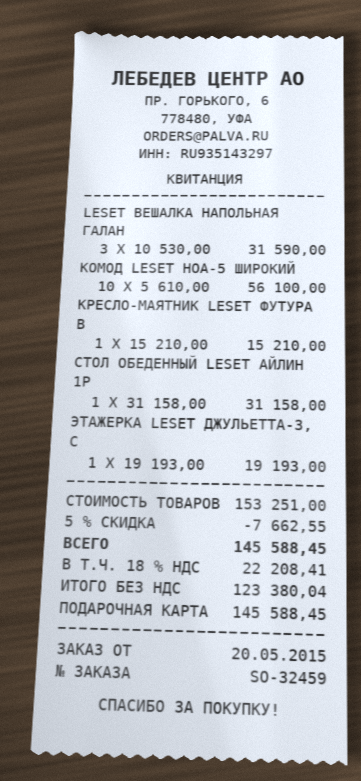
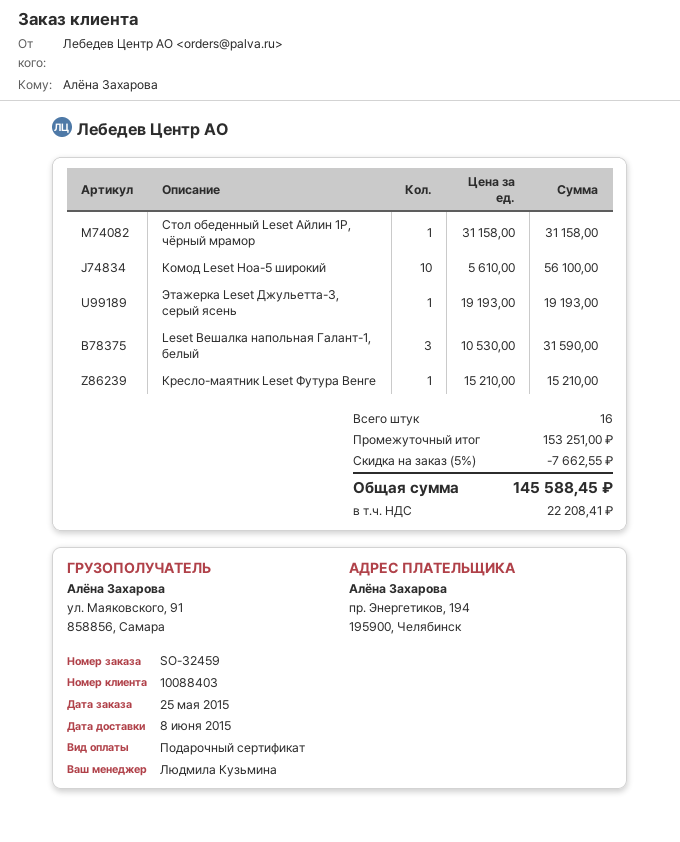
order date: 2015-05-20 -> 2015-05-25

